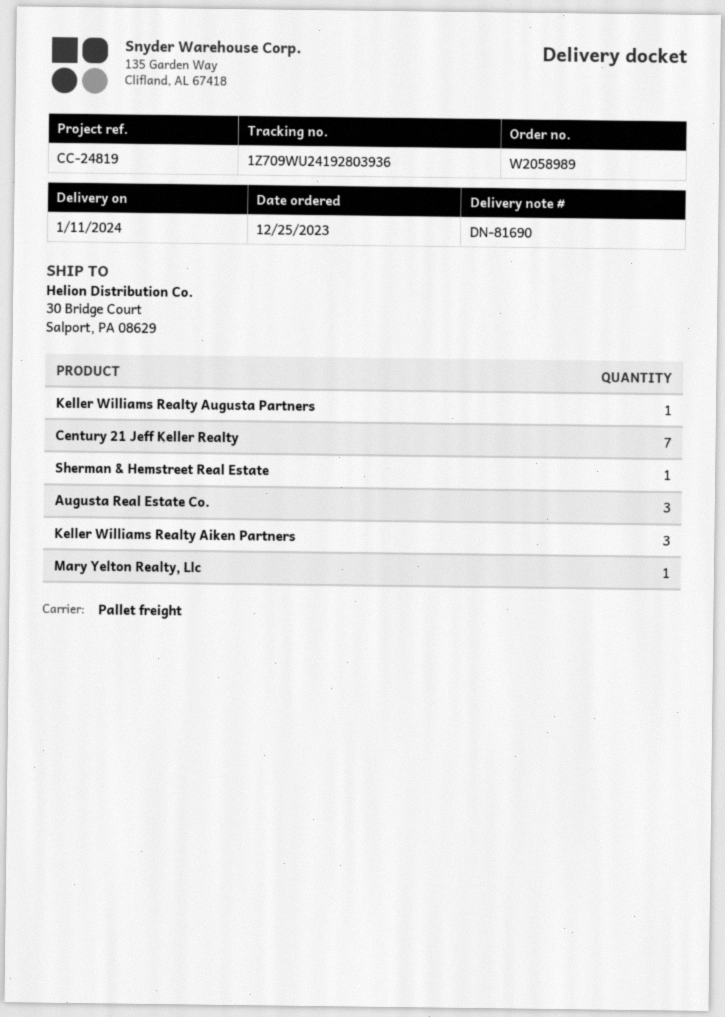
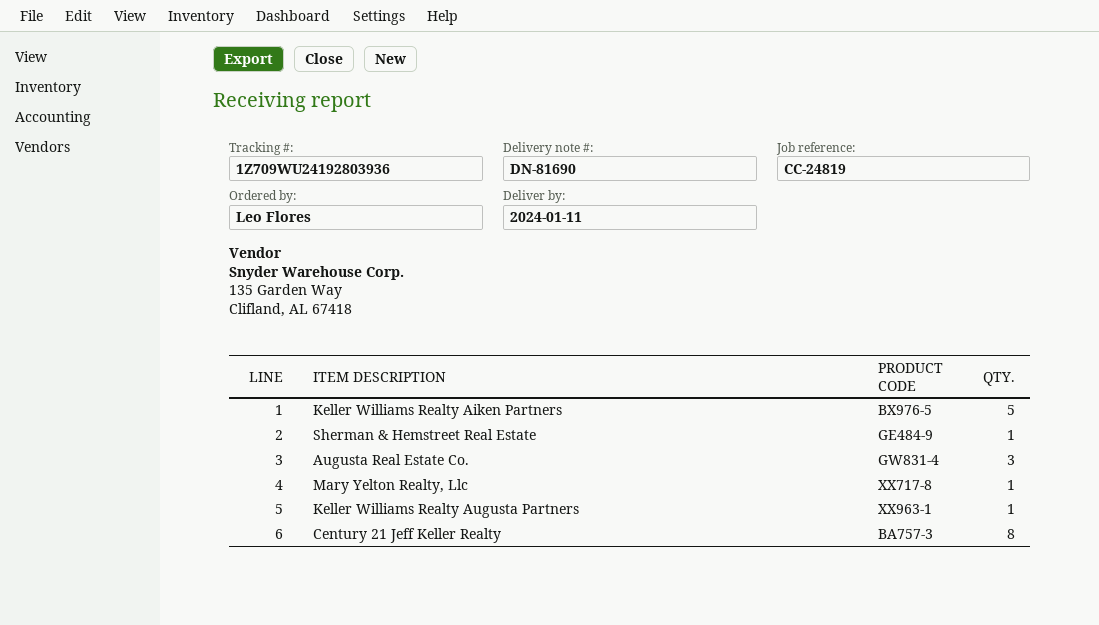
Century 21 Jeff Keller Realty: 7 -> 8
Keller Williams Realty Aiken Partners: 3 -> 5

